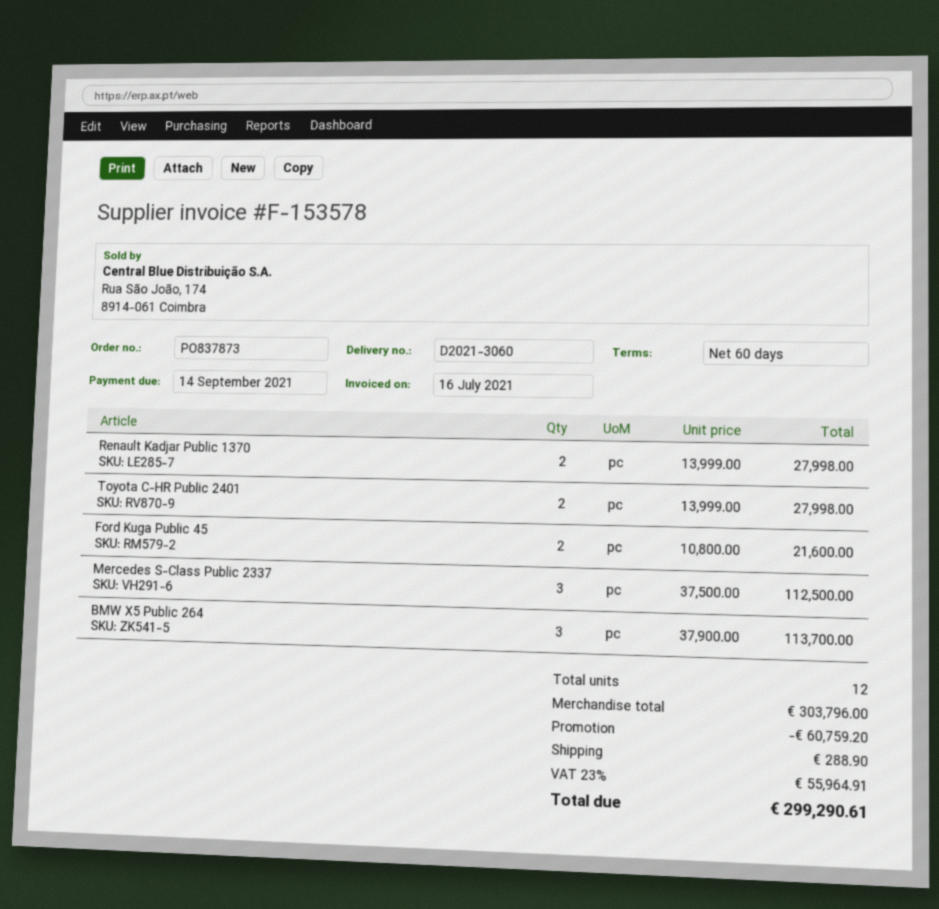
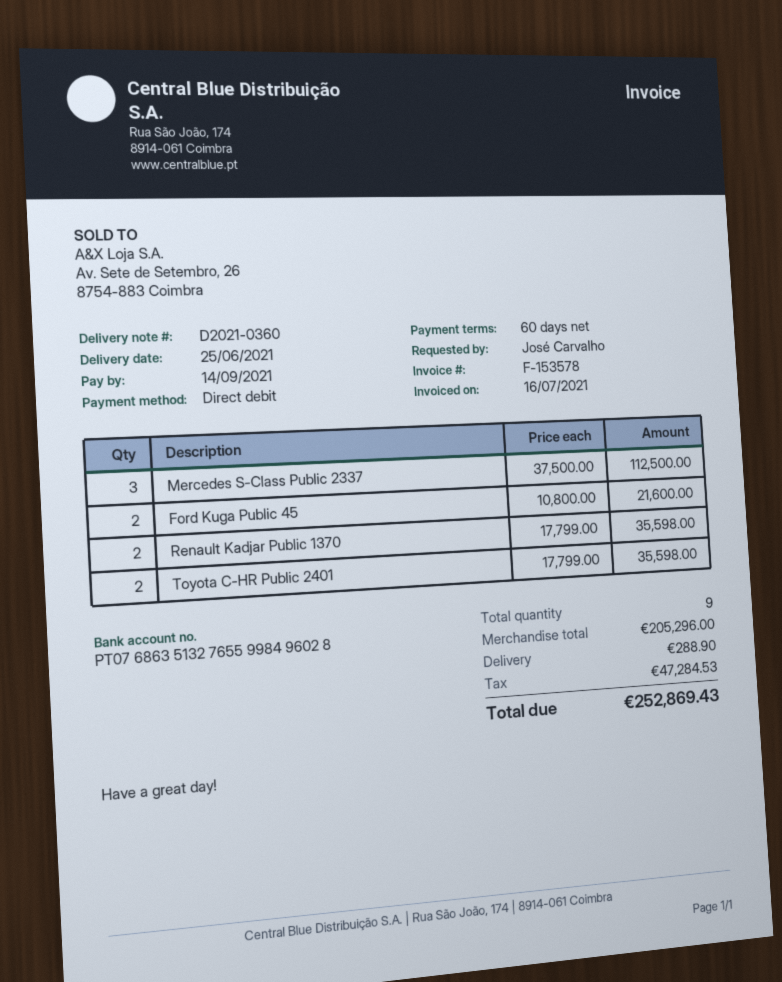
delivery note number: D2021-3060 -> D2021-0360
Renault Kadjar Public 1370: 2 x 13999.00 = 27998.00 -> 2 x 17799.00 = 35598.00
Toyota C-HR Public 2401: 2 x 13999.00 = 27998.00 -> 2 x 17799.00 = 35598.00
BMW X5 Public 264: 3 x 37900.00 = 113700.00 -> none
total quantity: 12 -> 9
subtotal: 303796.00 -> 205296.00
discount: 60759.20 -> none
tax: 55964.91 -> 47284.53
total: 299290.61 -> 252869.43

